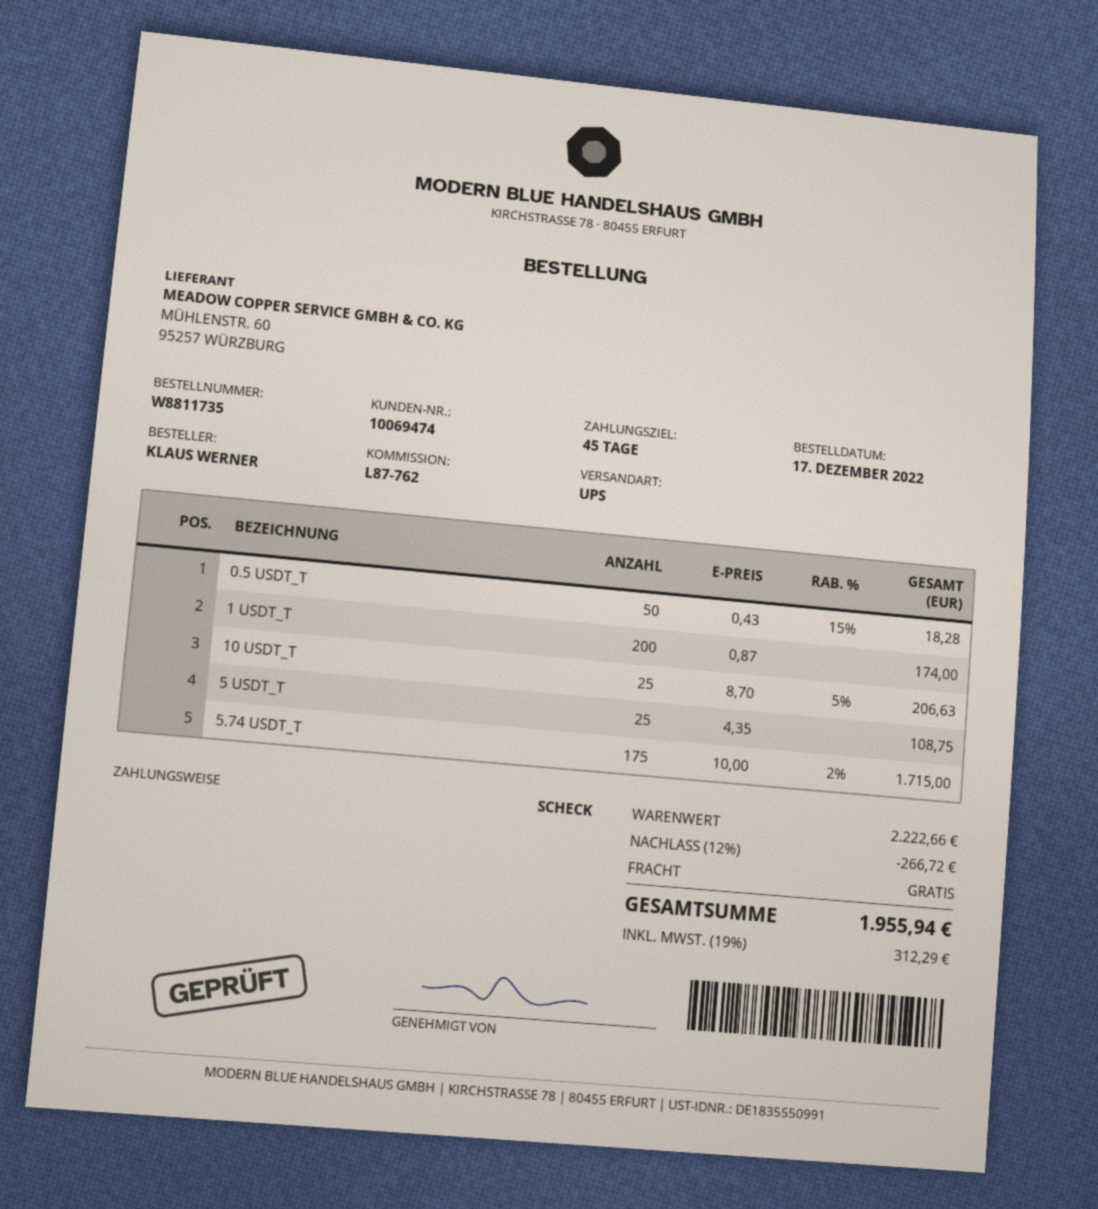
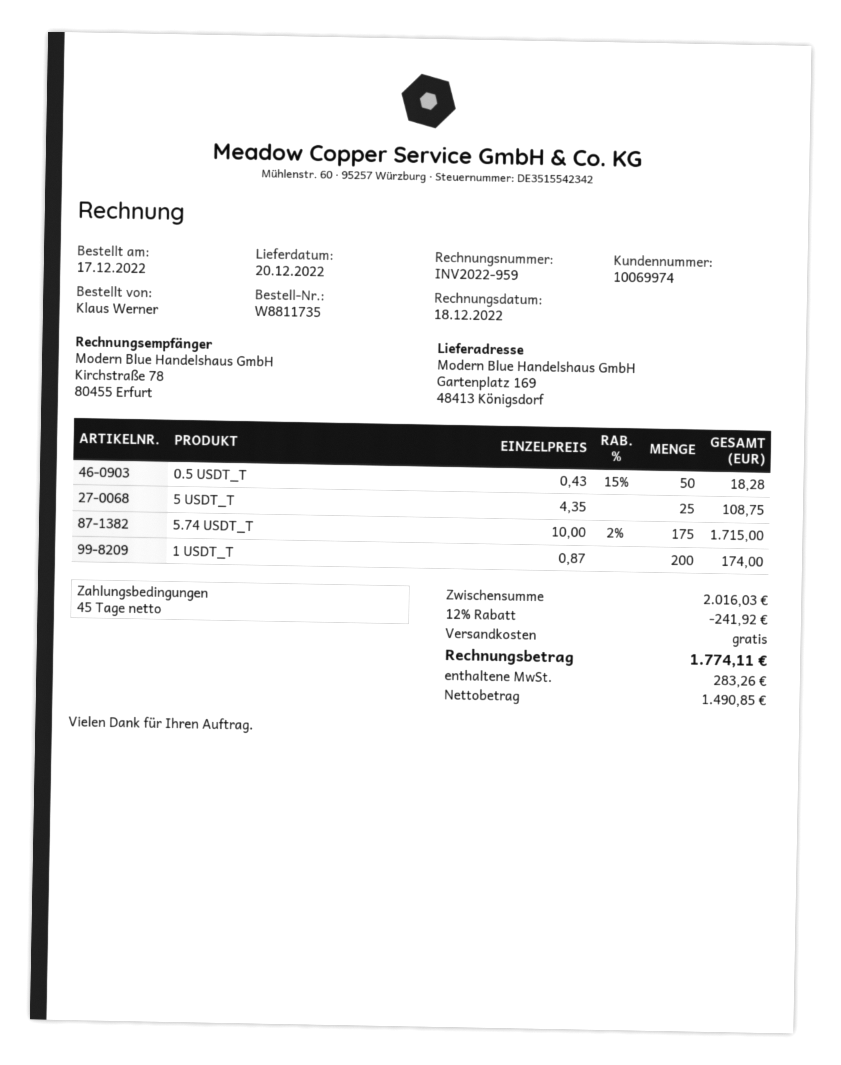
customer number: 10069474 -> 10069974
10 USDT_T: 25 x 8.70 - 5% = 206.63 -> none
subtotal: 2222.66 -> 2016.03
discount: 12% = 266.72 -> 12% = 241.92
tax: 312.29 -> 283.26
total: 1955.94 -> 1774.11

